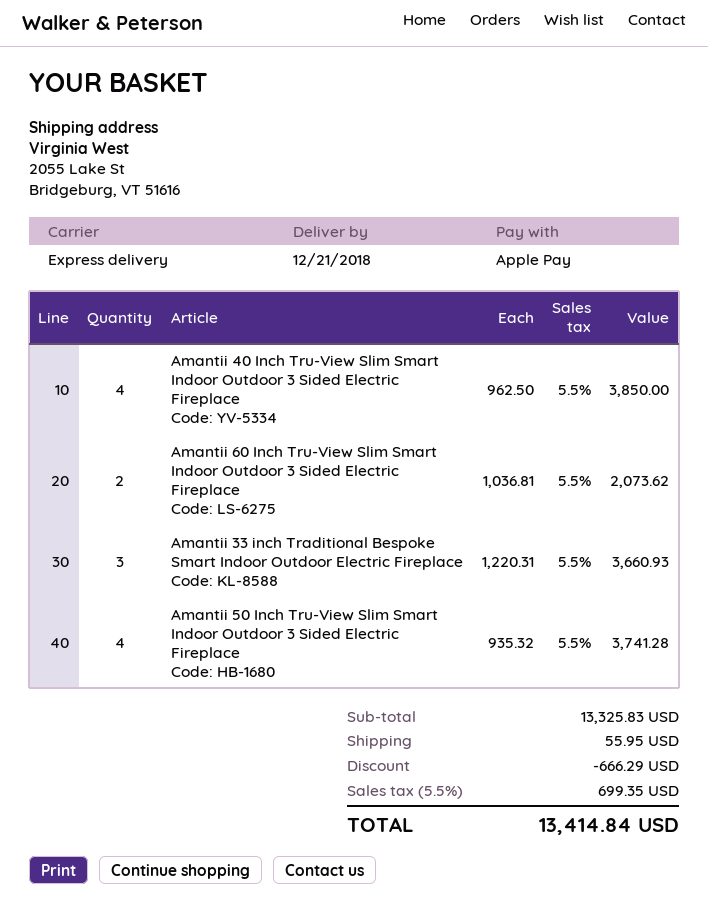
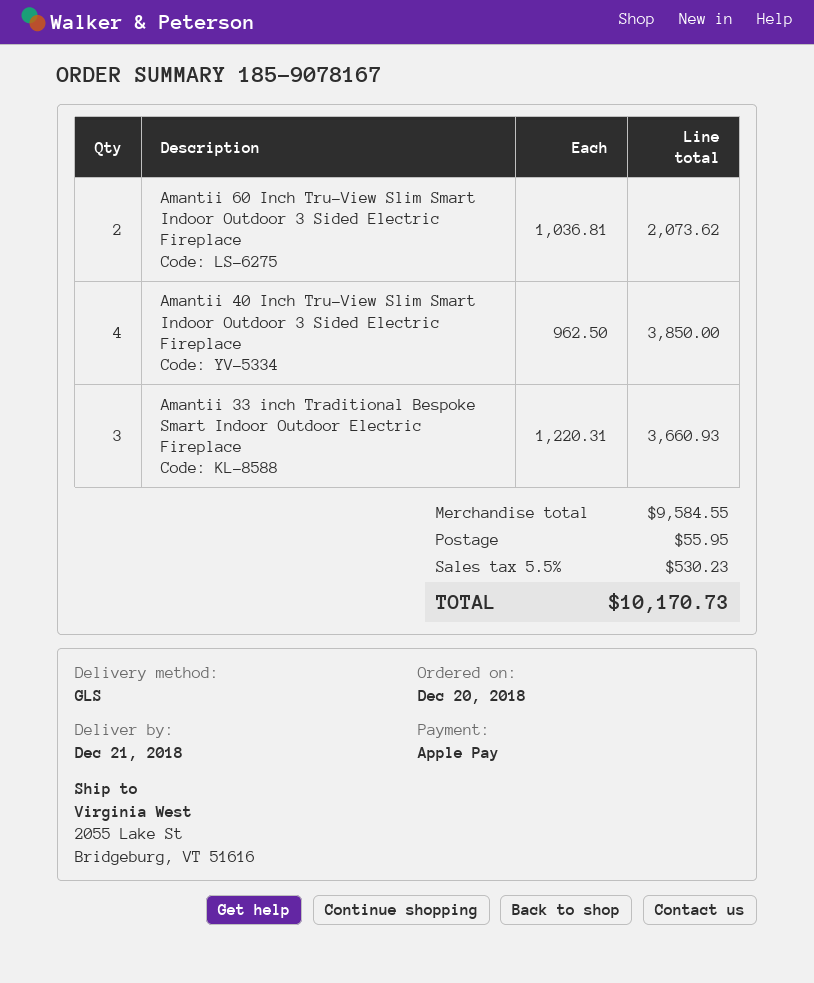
shipping method: express -> GLS
Amantii 50 Inch Tru-View Slim Smart Indoor Outdoor 3 Sided Electric Fireplace: 4 x 935.32 = 3741.28 -> none
subtotal: 13325.83 -> 9584.55
discount: 666.29 -> none
tax: 5.5% = 699.35 -> 5.5% = 530.23
total: 13414.84 -> 10170.73

